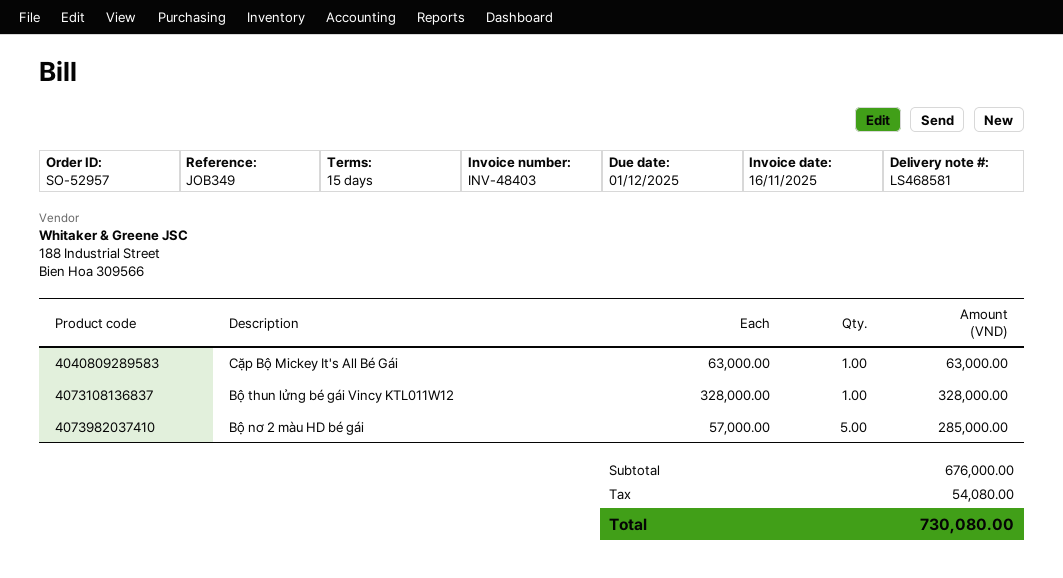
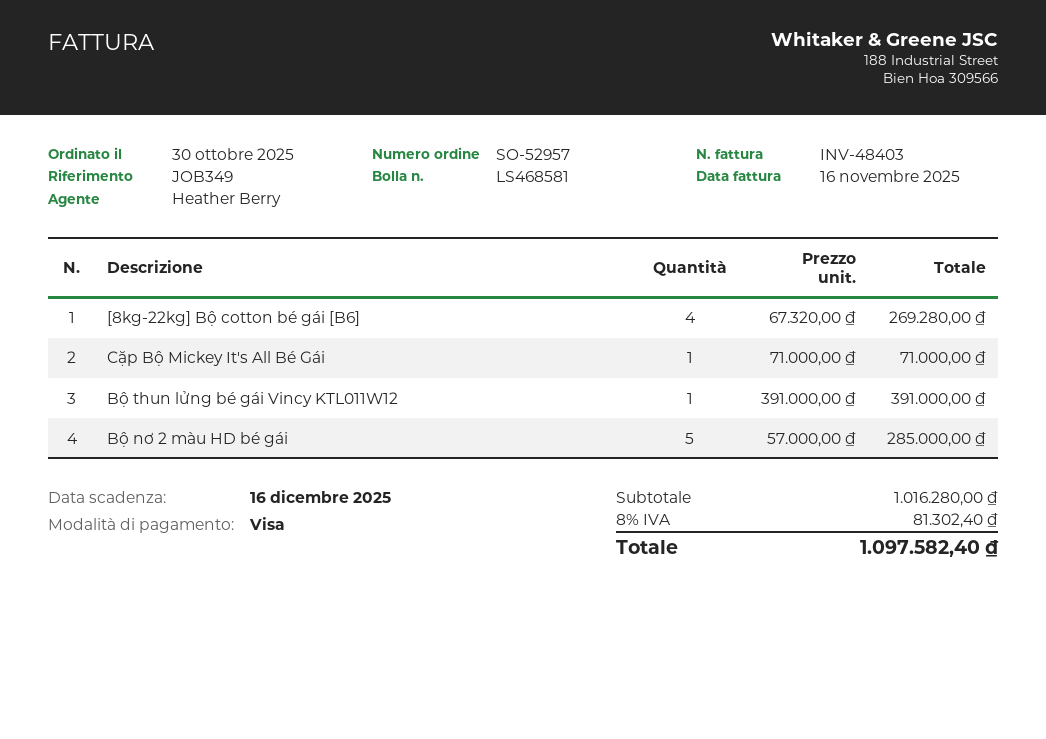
due date: 2025-12-01 -> 2025-12-16
Cặp Bộ Mickey It's All Bé Gái: 1 x 63000.00 = 63000.00 -> 1 x 71000.00 = 71000.00
Bộ thun lửng bé gái Vincy KTL011W12: 1 x 328000.00 = 328000.00 -> 1 x 391000.00 = 391000.00
[8kg-22kg] Bộ cotton bé gái [B6]: none -> 4 x 67320.00 = 269280.00
subtotal: 676000.00 -> 1016280.00
tax: 54080.00 -> 81302.40
total: 730080.00 -> 1097582.40

